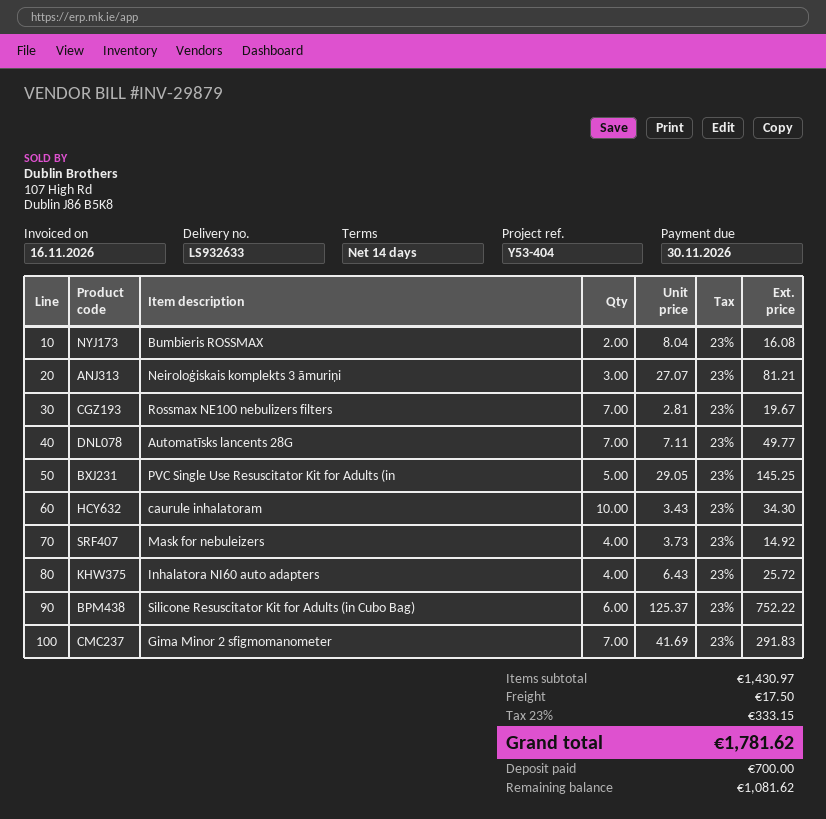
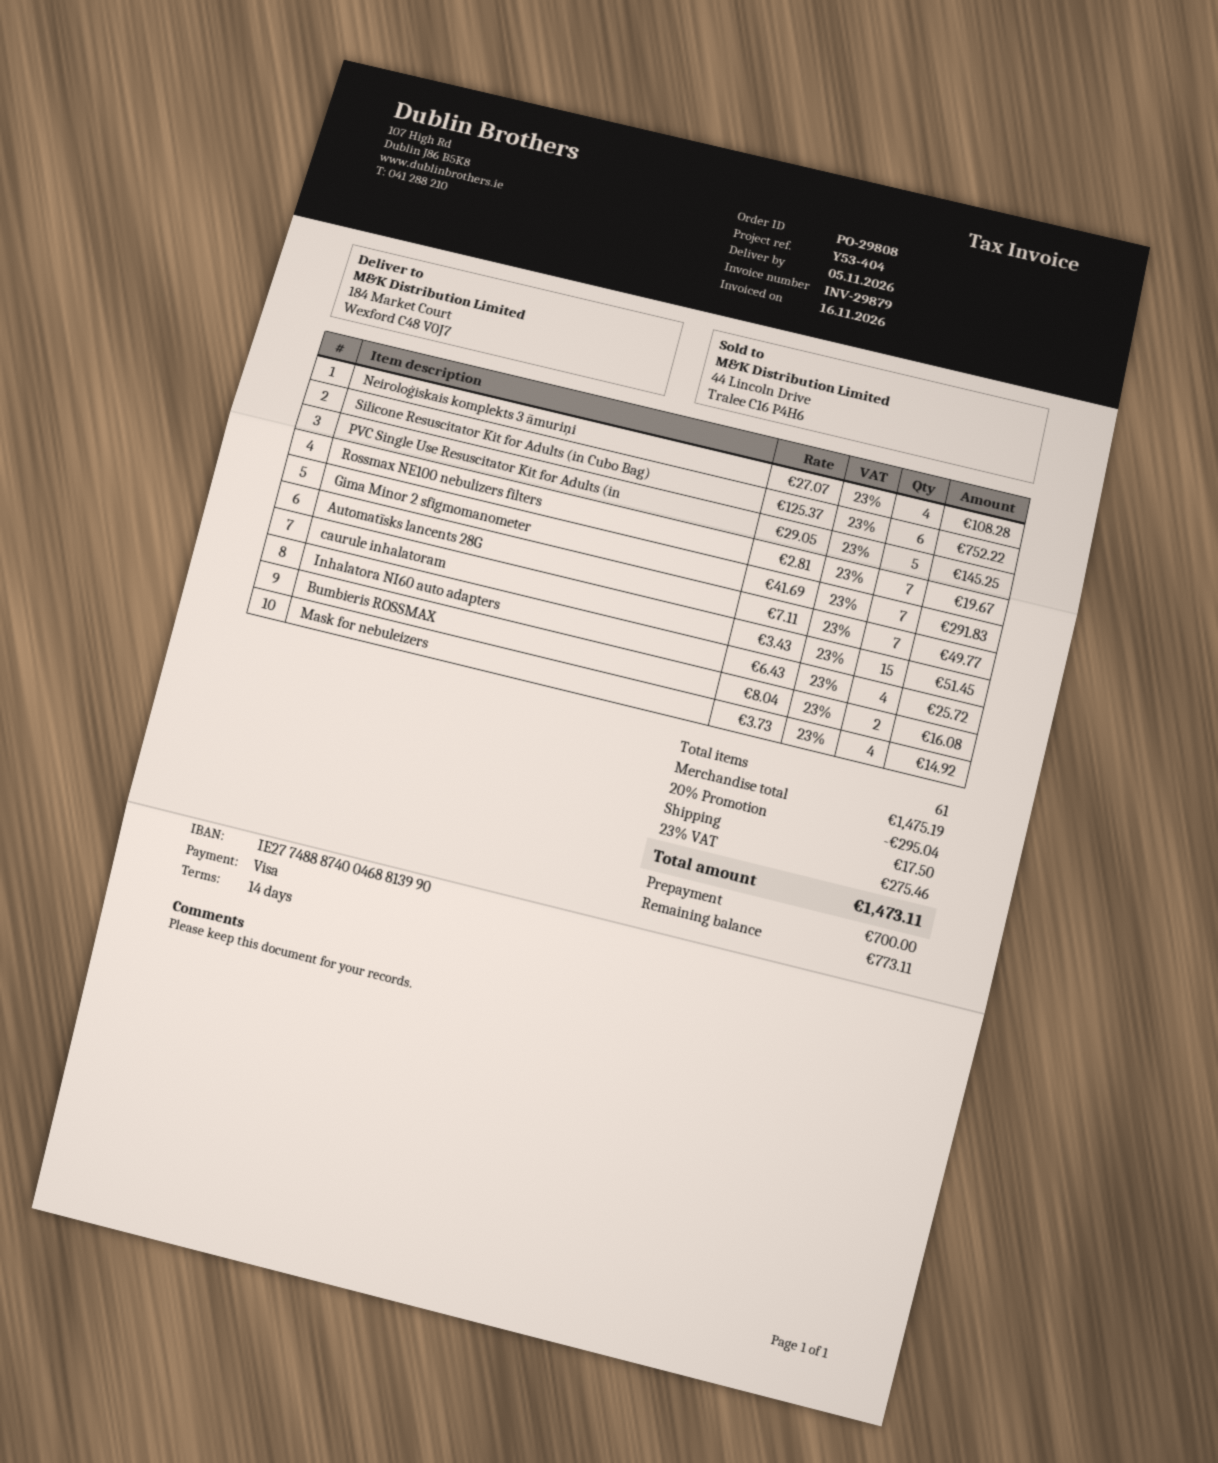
Neiroloģiskais komplekts 3 āmuriņi: 3 x 27.07 = 81.21 -> 4 x 27.07 = 108.28
caurule inhalatoram: 10 x 3.43 = 34.30 -> 15 x 3.43 = 51.45
subtotal: 1430.97 -> 1475.19
discount: none -> 20% = 295.04
tax: 23% = 333.15 -> 23% = 275.46
total: 1781.62 -> 1473.11
balance: 1081.62 -> 773.11

